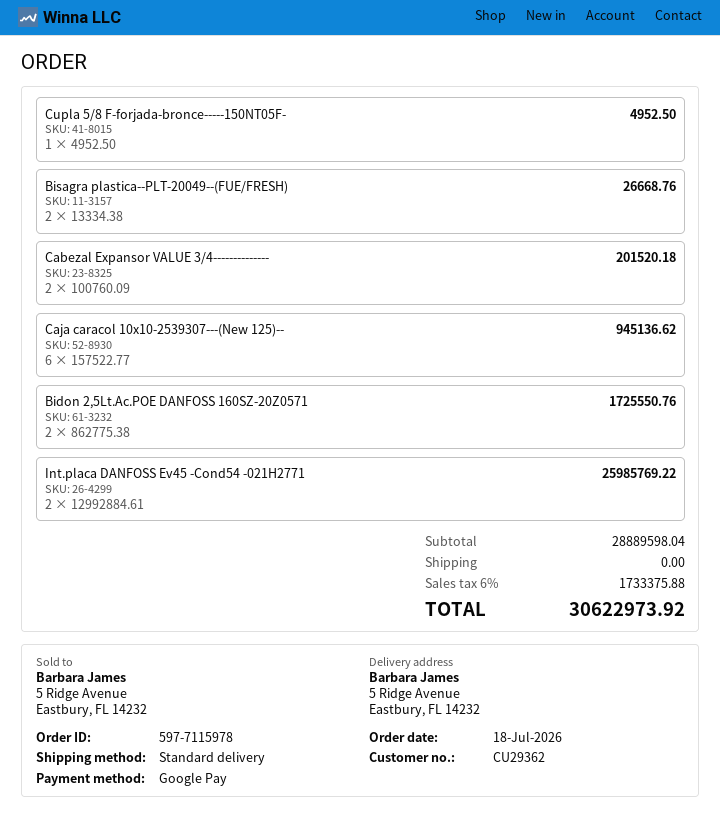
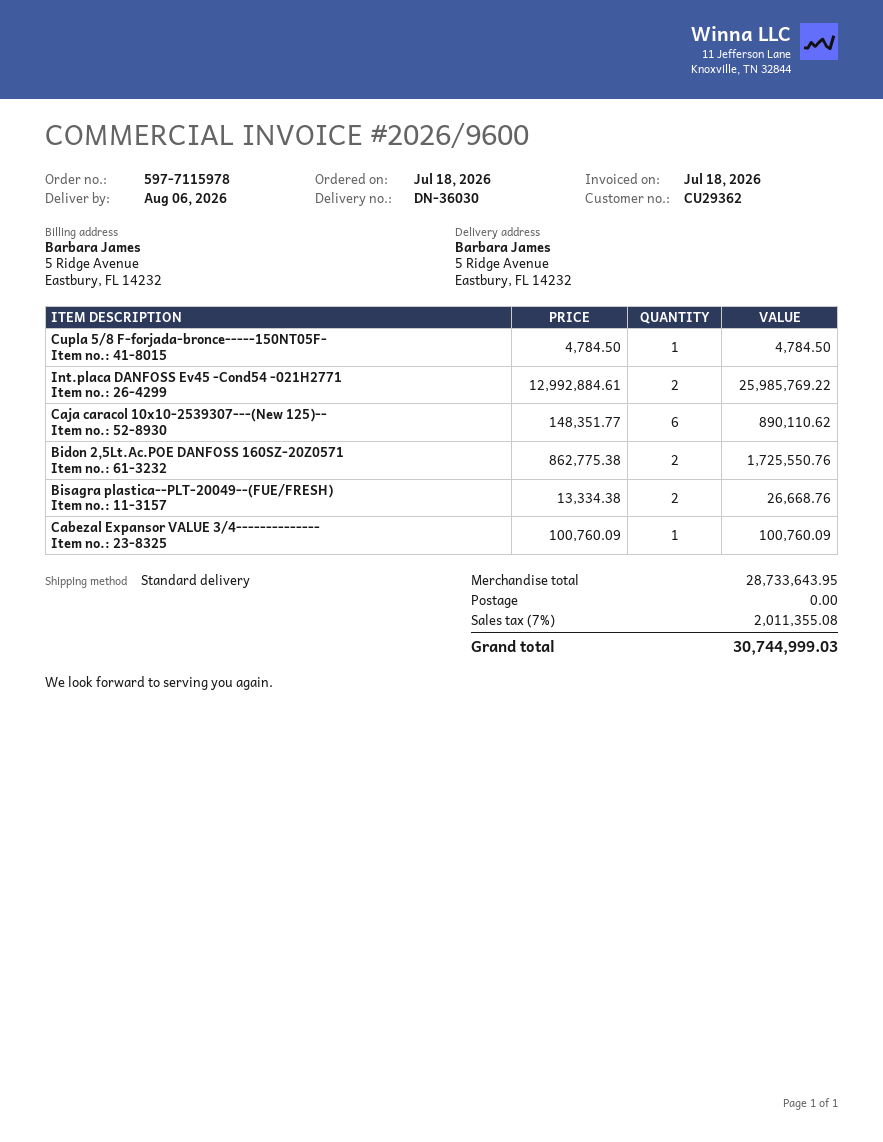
Cupla 5/8 F-forjada-bronce-----150NT05F-: 1 x 4952.50 = 4952.50 -> 1 x 4784.50 = 4784.50
Cabezal Expansor VALUE 3/4--------------: 2 x 100760.09 = 201520.18 -> 1 x 100760.09 = 100760.09
Caja caracol 10x10-2539307---(New 125)--: 6 x 157522.77 = 945136.62 -> 6 x 148351.77 = 890110.62
subtotal: 28889598.04 -> 28733643.95
tax: 6% = 1733375.88 -> 7% = 2011355.08
total: 30622973.92 -> 30744999.03

